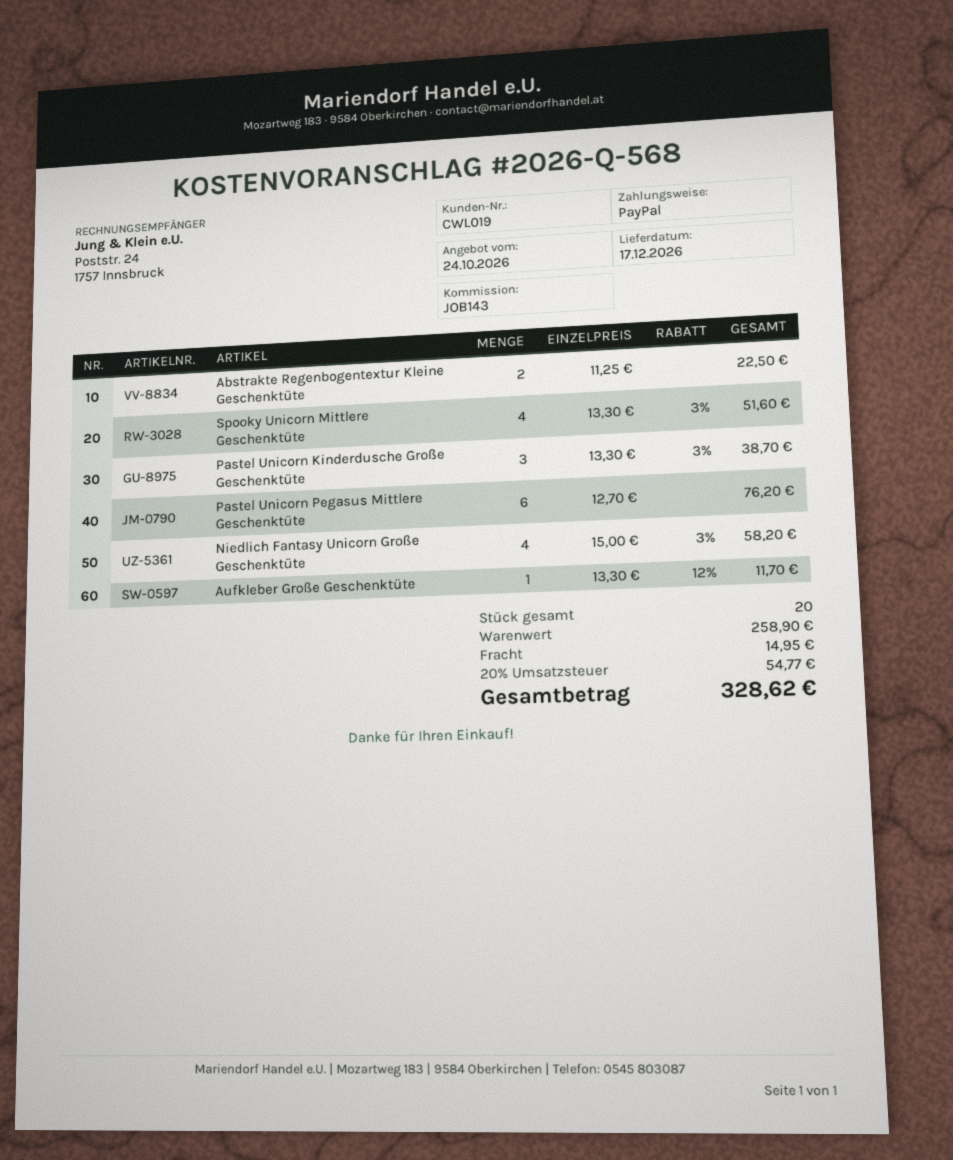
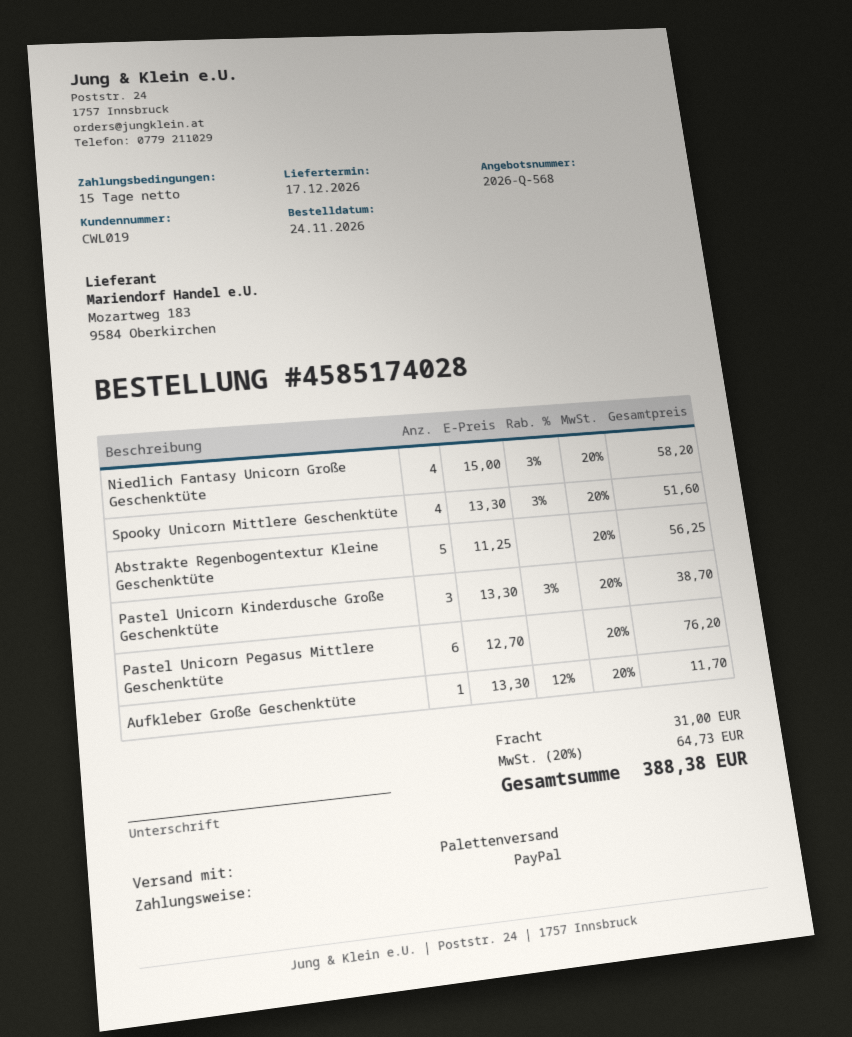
Abstrakte Regenbogentextur Kleine Geschenktüte: 2 x 11.25 = 22.50 -> 5 x 11.25 = 56.25
shipping: 14.95 -> 31.00
tax: 20% = 54.77 -> 20% = 64.73
total: 328.62 -> 388.38

